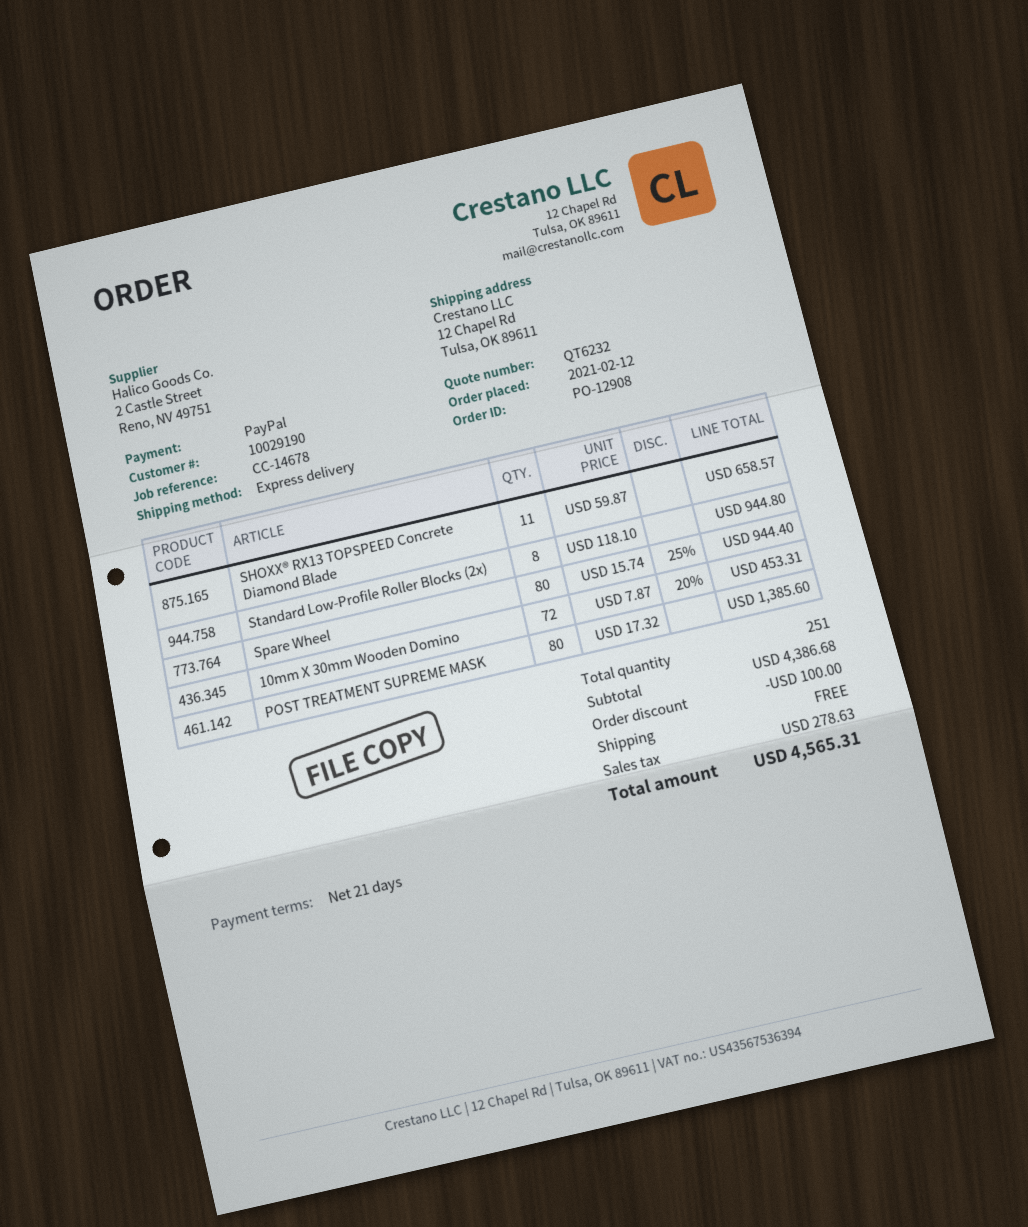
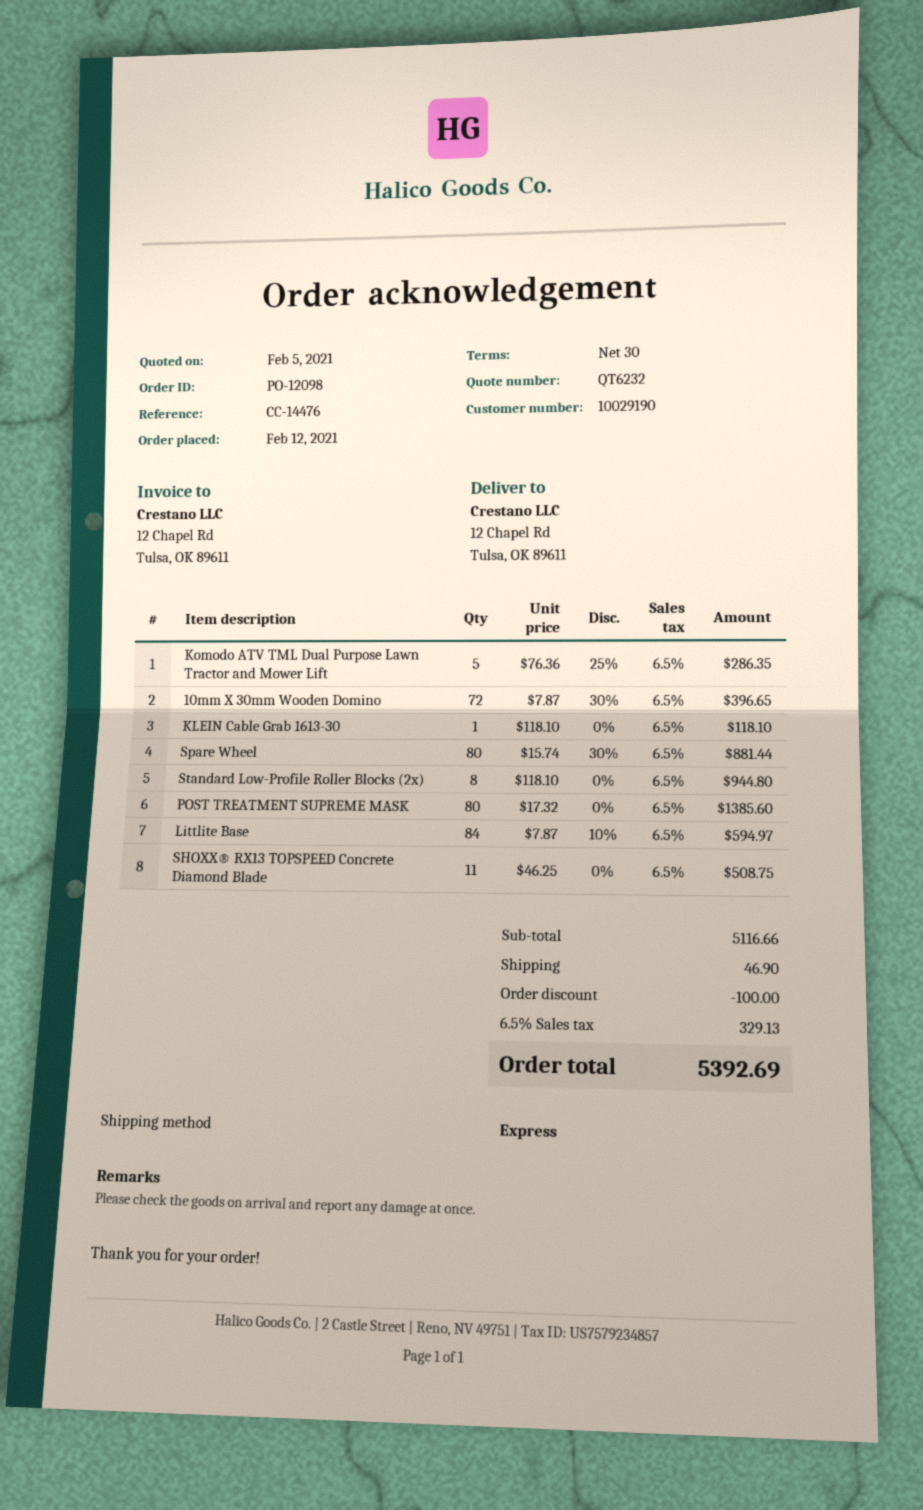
order number: PO-12908 -> PO-12098
payment terms: 21 days -> 30 days
reference: CC-14678 -> CC-14476
SHOXX® RX13 TOPSPEED Concrete Diamond Blade: 11 x 59.87 = 658.57 -> 11 x 46.25 = 508.75
Spare Wheel: 80 x 15.74 - 25% = 944.40 -> 80 x 15.74 - 30% = 881.44
10mm X 30mm Wooden Domino: 72 x 7.87 - 20% = 453.31 -> 72 x 7.87 - 30% = 396.65
Komodo ATV TML Dual Purpose Lawn Tractor and Mower Lift: none -> 5 x 76.36 - 25% = 286.35
KLEIN Cable Grab 1613-30: none -> 1 x 118.10 = 118.10
Littlite Base: none -> 84 x 7.87 - 10% = 594.97
subtotal: 4386.68 -> 5116.66
shipping: 0.00 -> 46.90
tax: 278.63 -> 329.13
total: 4565.31 -> 5392.69

